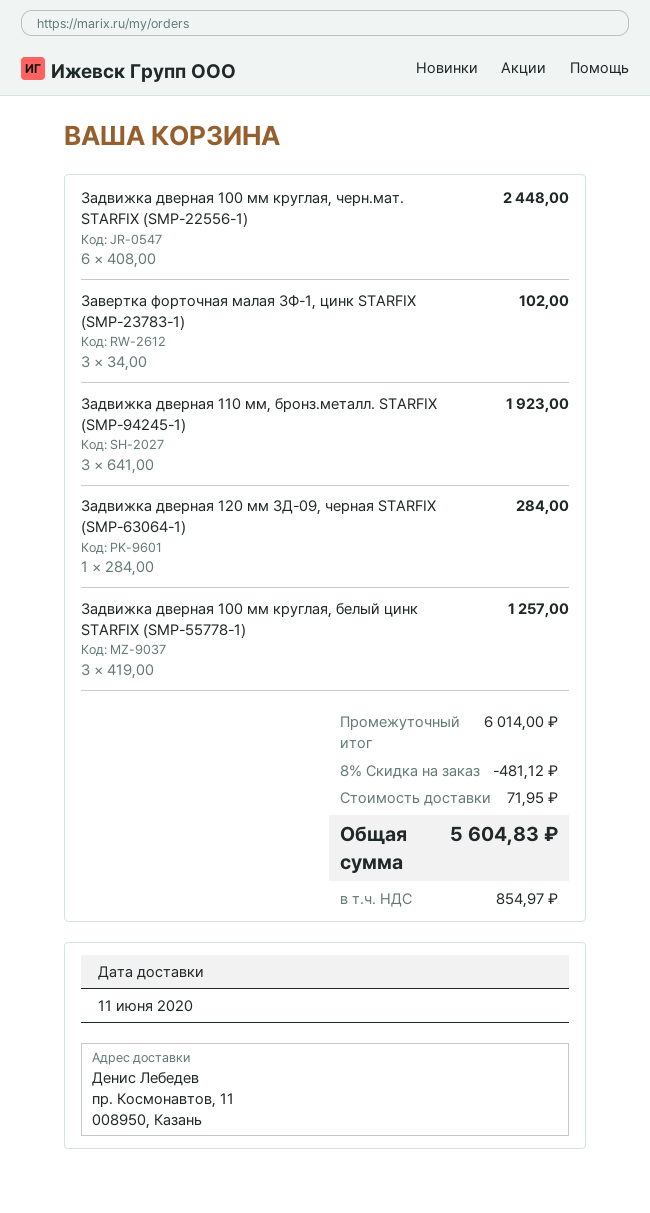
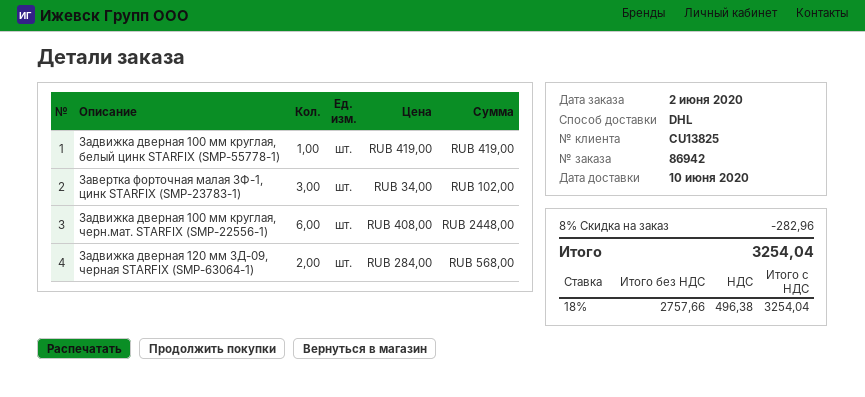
delivery date: 2020-06-11 -> 2020-06-10
Задвижка дверная 110 мм, бронз.металл. STARFIX (SMP-94245-1): 3 x 641.00 = 1923.00 -> none
Задвижка дверная 120 мм ЗД-09, черная STARFIX (SMP-63064-1): 1 x 284.00 = 284.00 -> 2 x 284.00 = 568.00
Задвижка дверная 100 мм круглая, белый цинк STARFIX (SMP-55778-1): 3 x 419.00 = 1257.00 -> 1 x 419.00 = 419.00
discount: 8% = 481.12 -> 8% = 282.96
shipping: 71.95 -> none
tax: 854.97 -> 496.38
total: 5604.83 -> 3254.04

